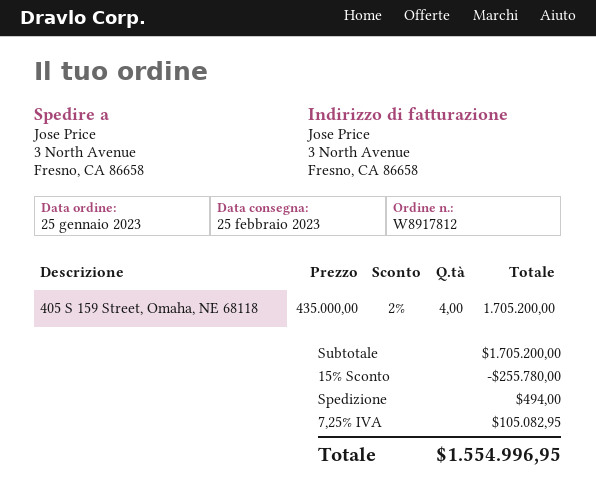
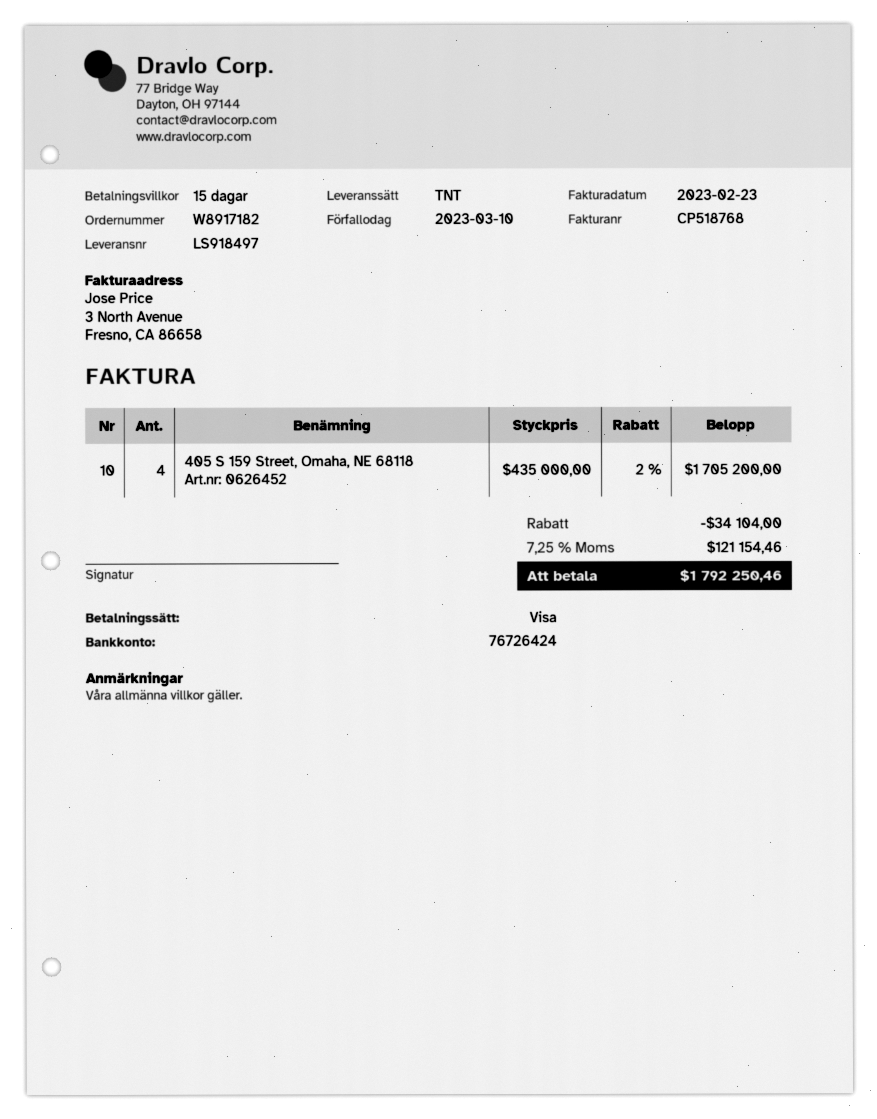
order number: W8917812 -> W8917182
discount: 255780.00 -> 34104.00
shipping: 494.00 -> none
tax: 7.25% = 105082.95 -> 7.25% = 121154.46
total: 1554996.95 -> 1792250.46

